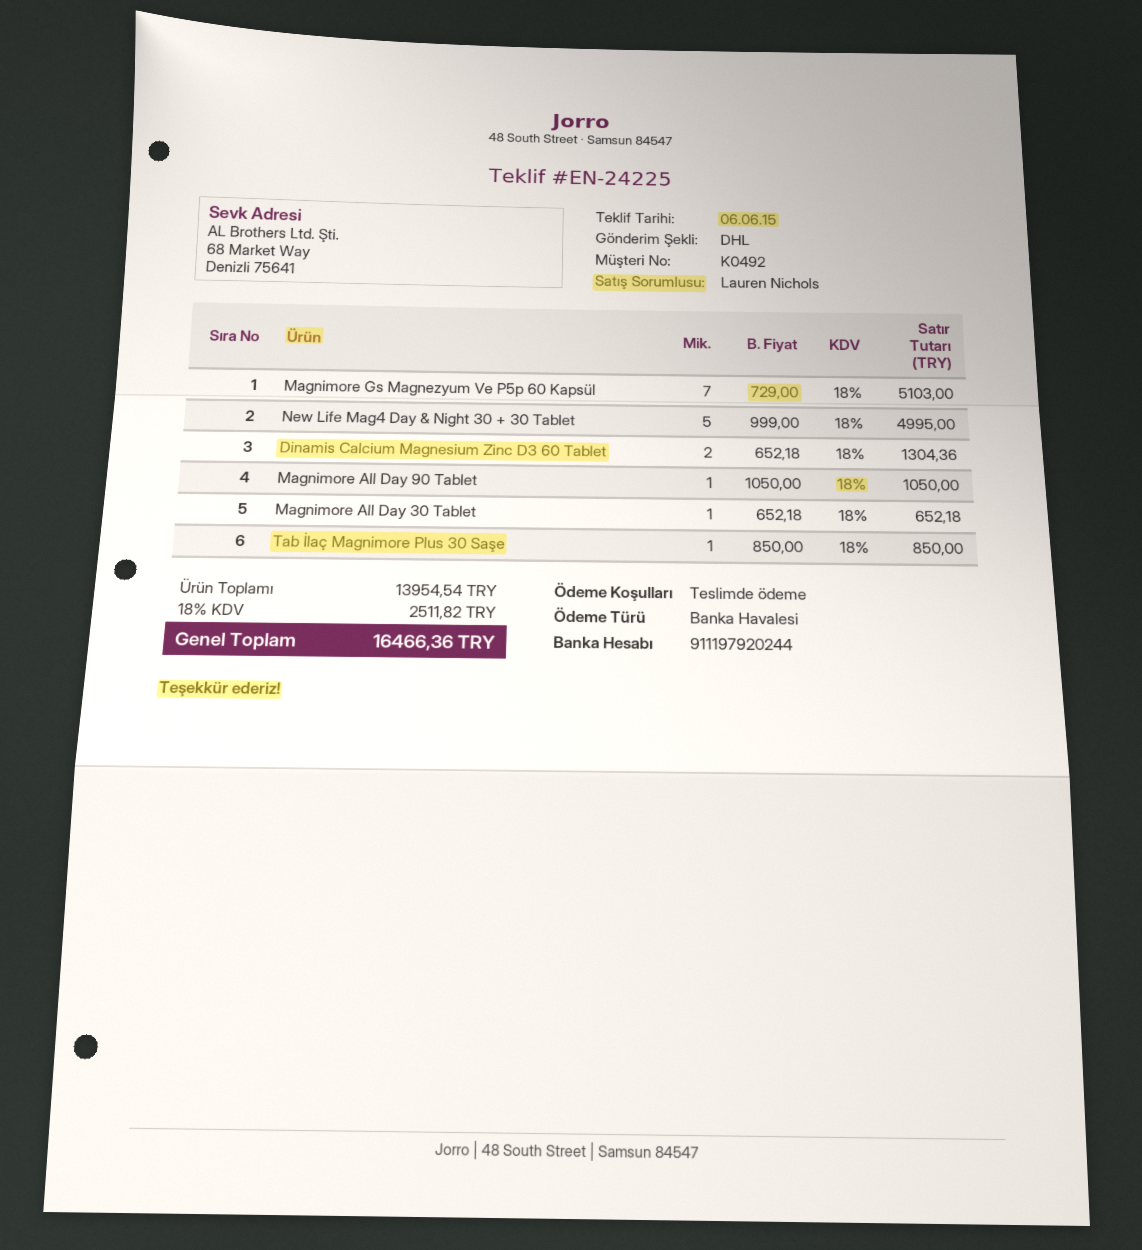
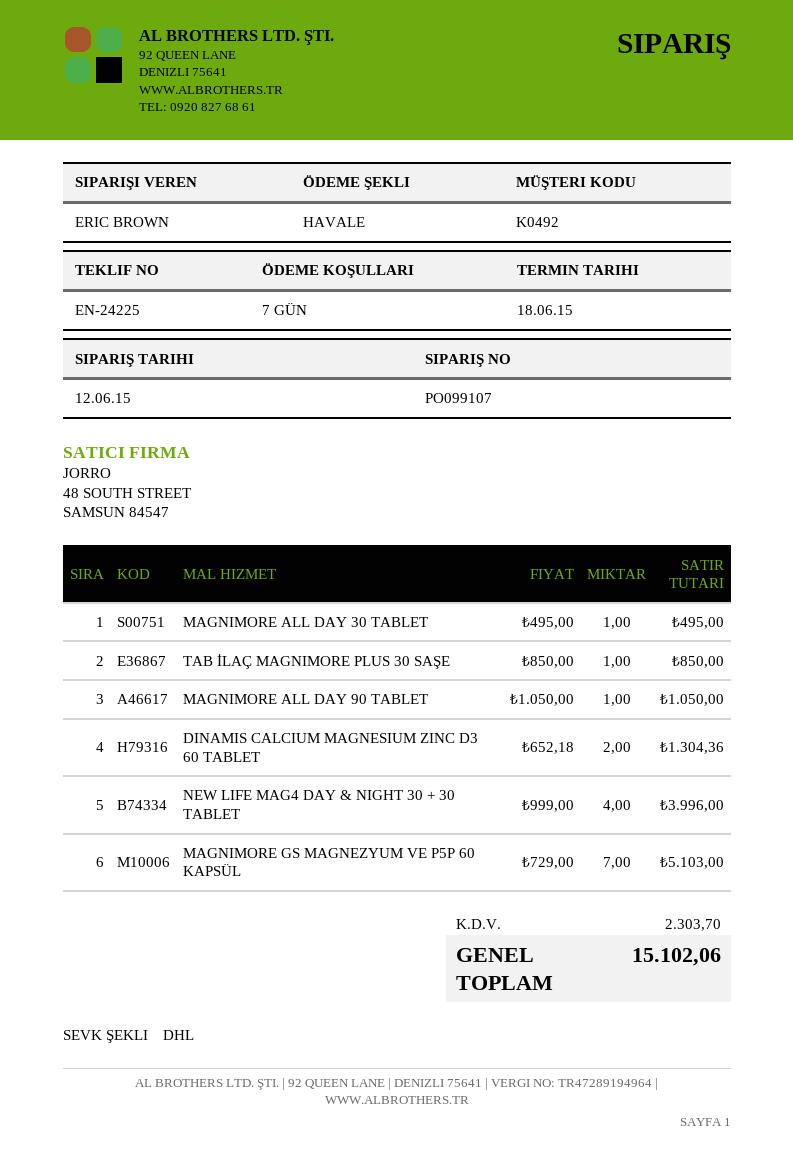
payment terms: on receipt -> 7 days
New Life Mag4 Day & Night 30 + 30 Tablet: 5 x 999.00 = 4995.00 -> 4 x 999.00 = 3996.00
Magnimore All Day 30 Tablet: 1 x 652.18 = 652.18 -> 1 x 495.00 = 495.00
tax: 2511.82 -> 2303.70
total: 16466.36 -> 15102.06

